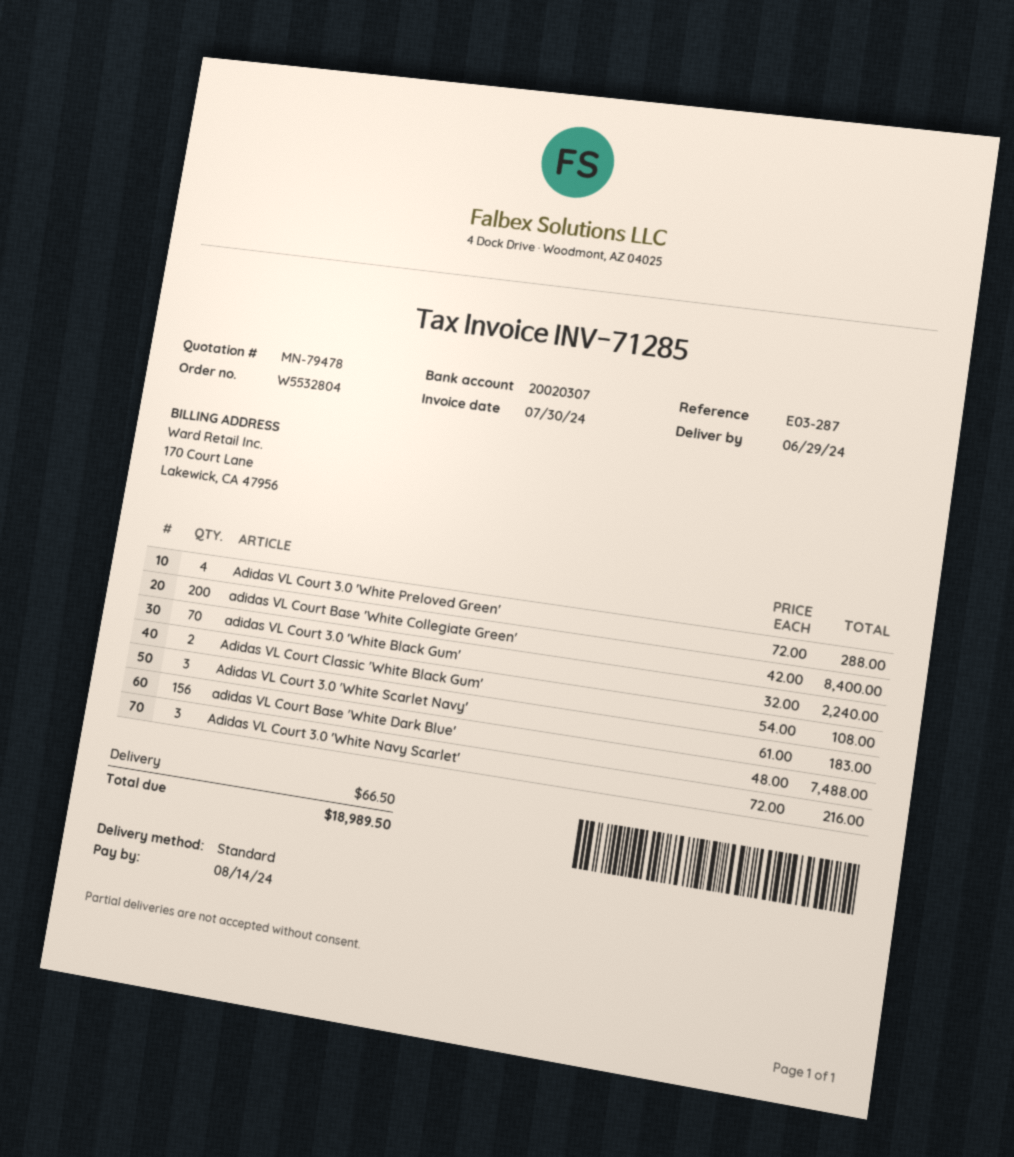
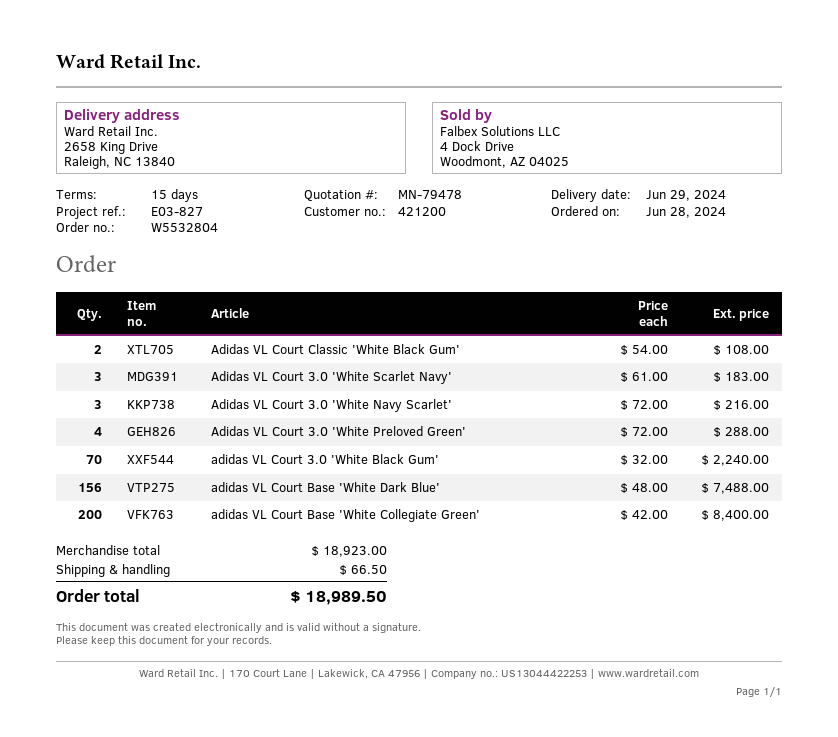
reference: E03-287 -> E03-827

